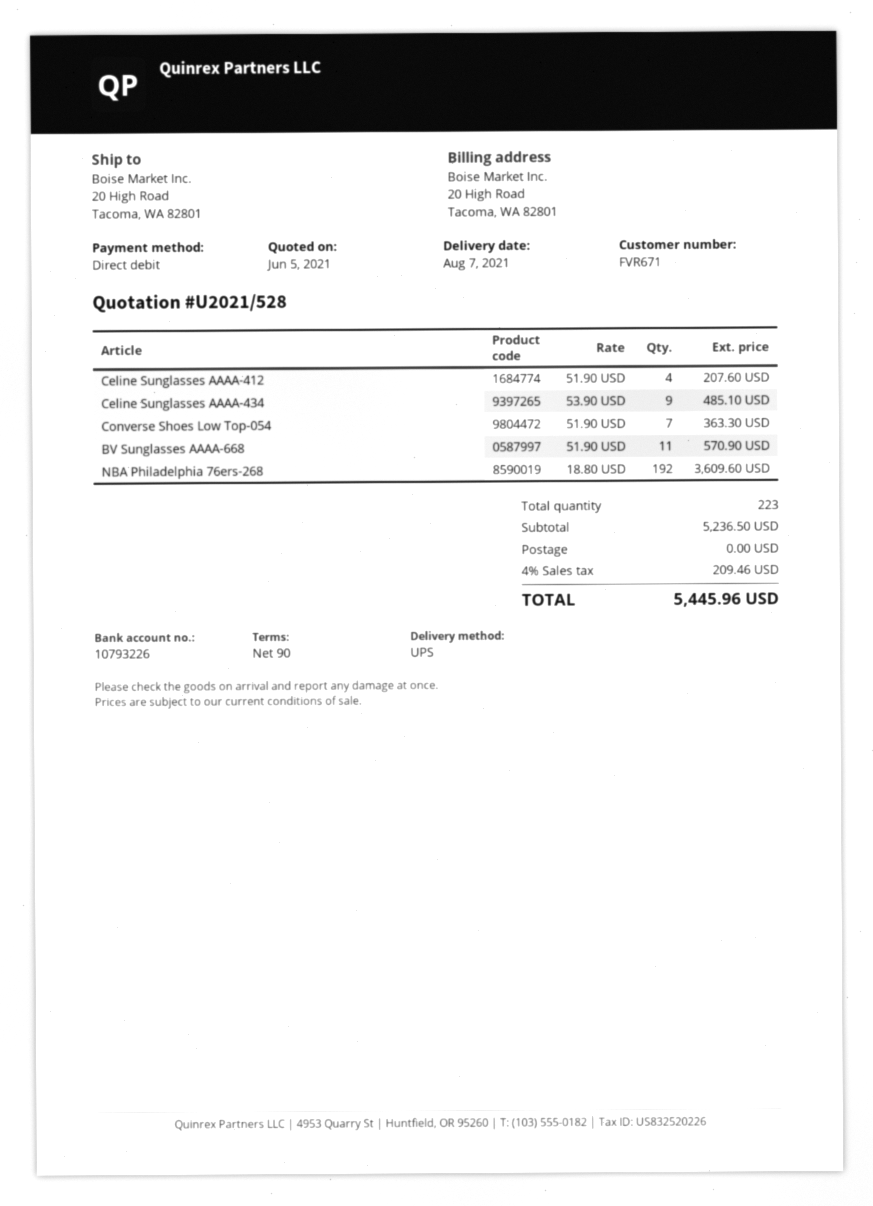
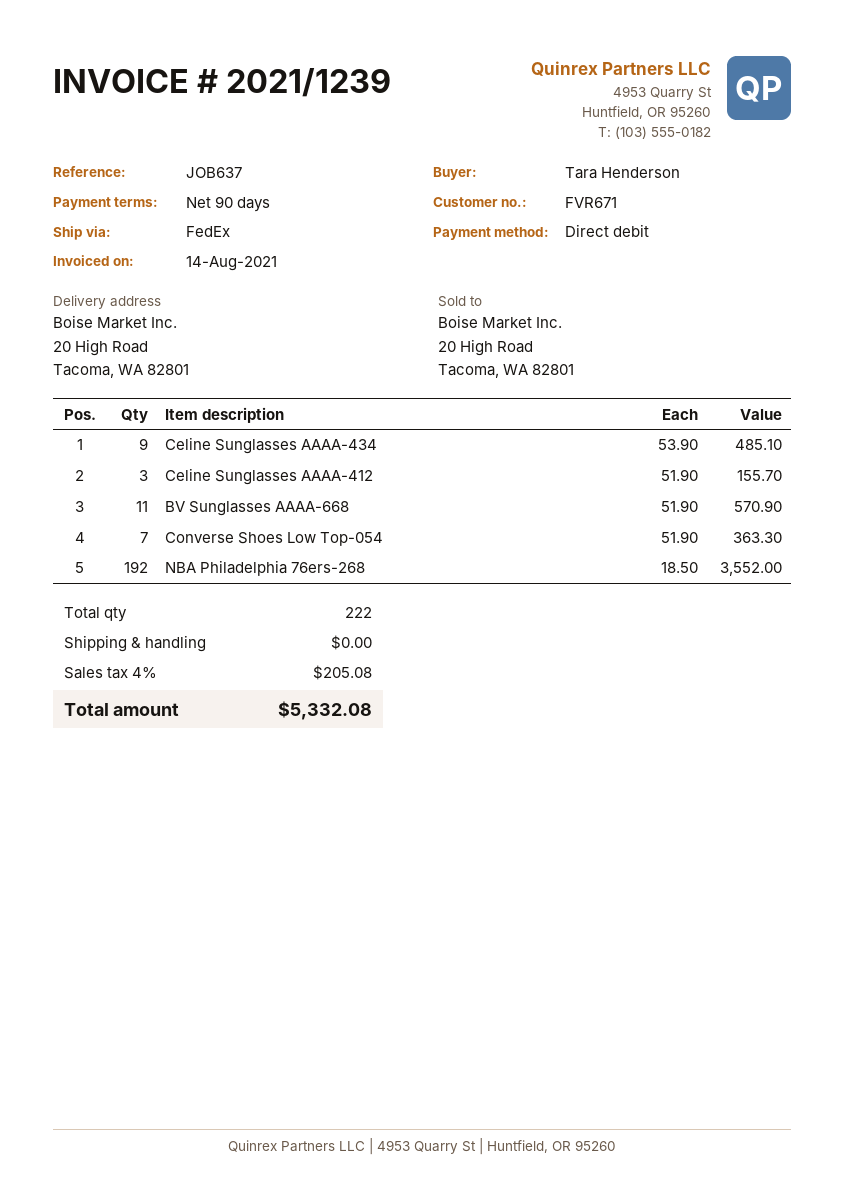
shipping method: UPS -> FedEx
Celine Sunglasses AAAA-412: 4 x 51.90 = 207.60 -> 3 x 51.90 = 155.70
NBA Philadelphia 76ers-268: 192 x 18.80 = 3609.60 -> 192 x 18.50 = 3552.00
total quantity: 223 -> 222
tax: 4% = 209.46 -> 4% = 205.08
total: 5445.96 -> 5332.08

